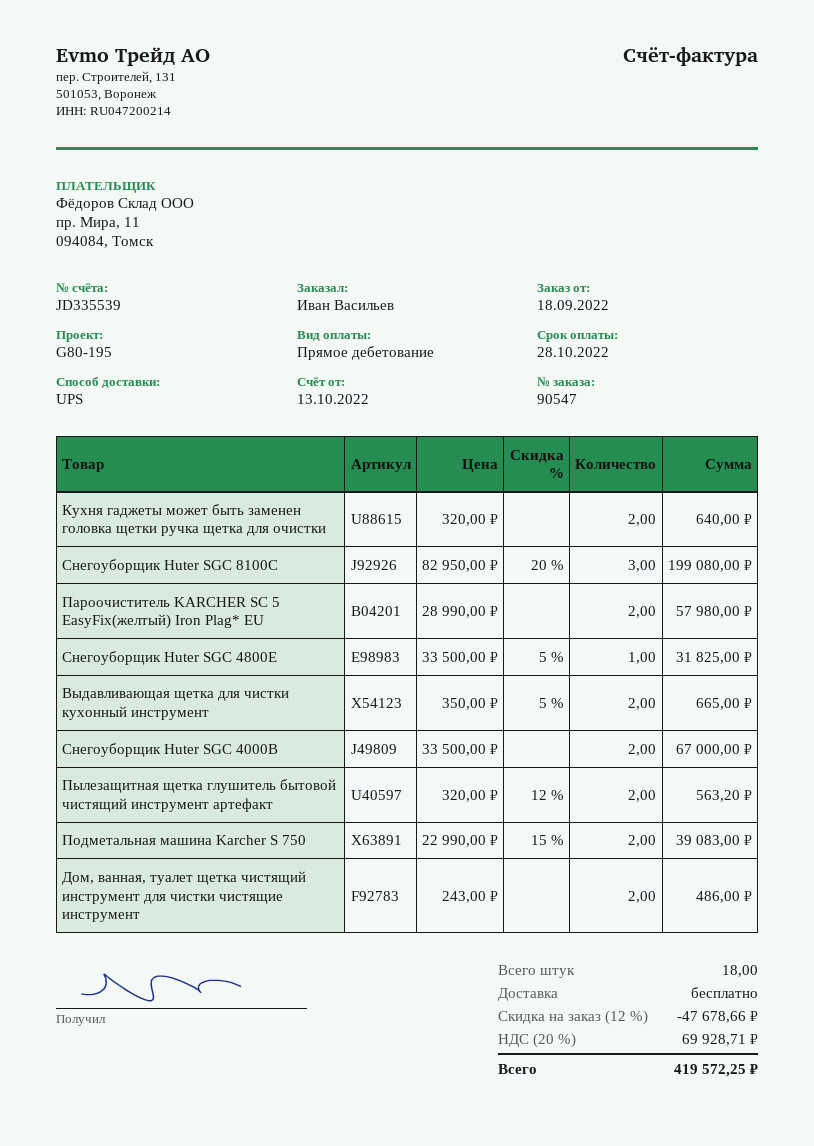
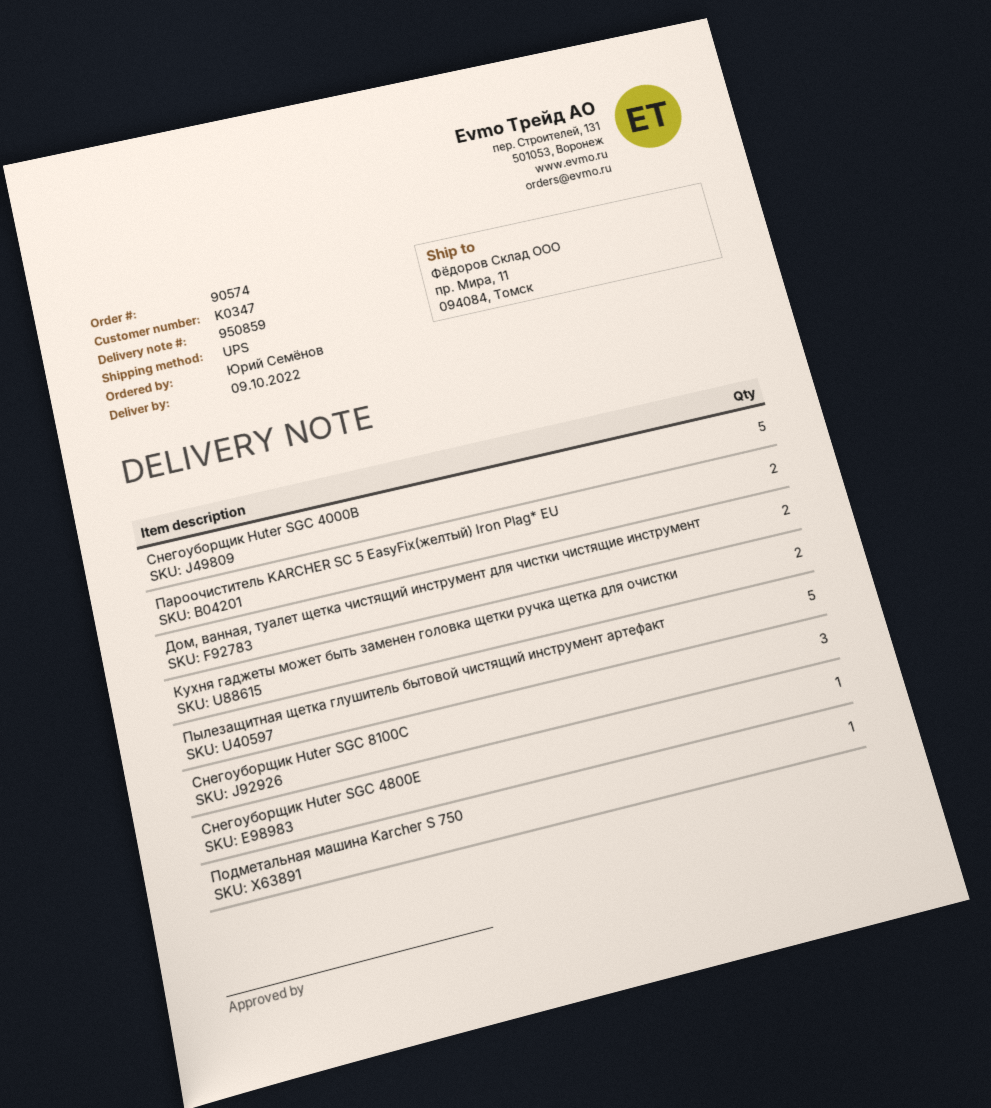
order number: 90547 -> 90574
ordered by: Иван Васильев -> Юрий Семёнов
Выдавливающая щетка для чистки кухонный инструмент: 2 -> none
Снегоуборщик Huter SGC 4000B: 2 -> 5
Пылезащитная щетка глушитель бытовой чистящий инструмент артефакт: 2 -> 5
Подметальная машина Karcher S 750: 2 -> 1

